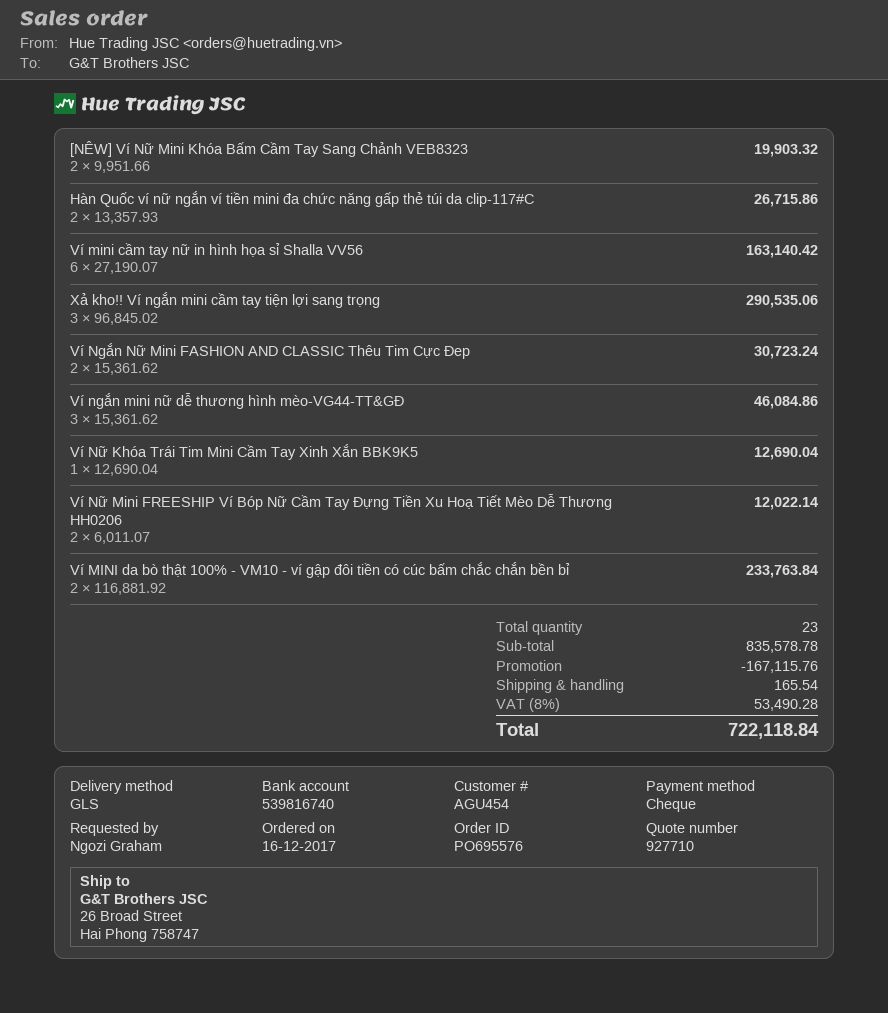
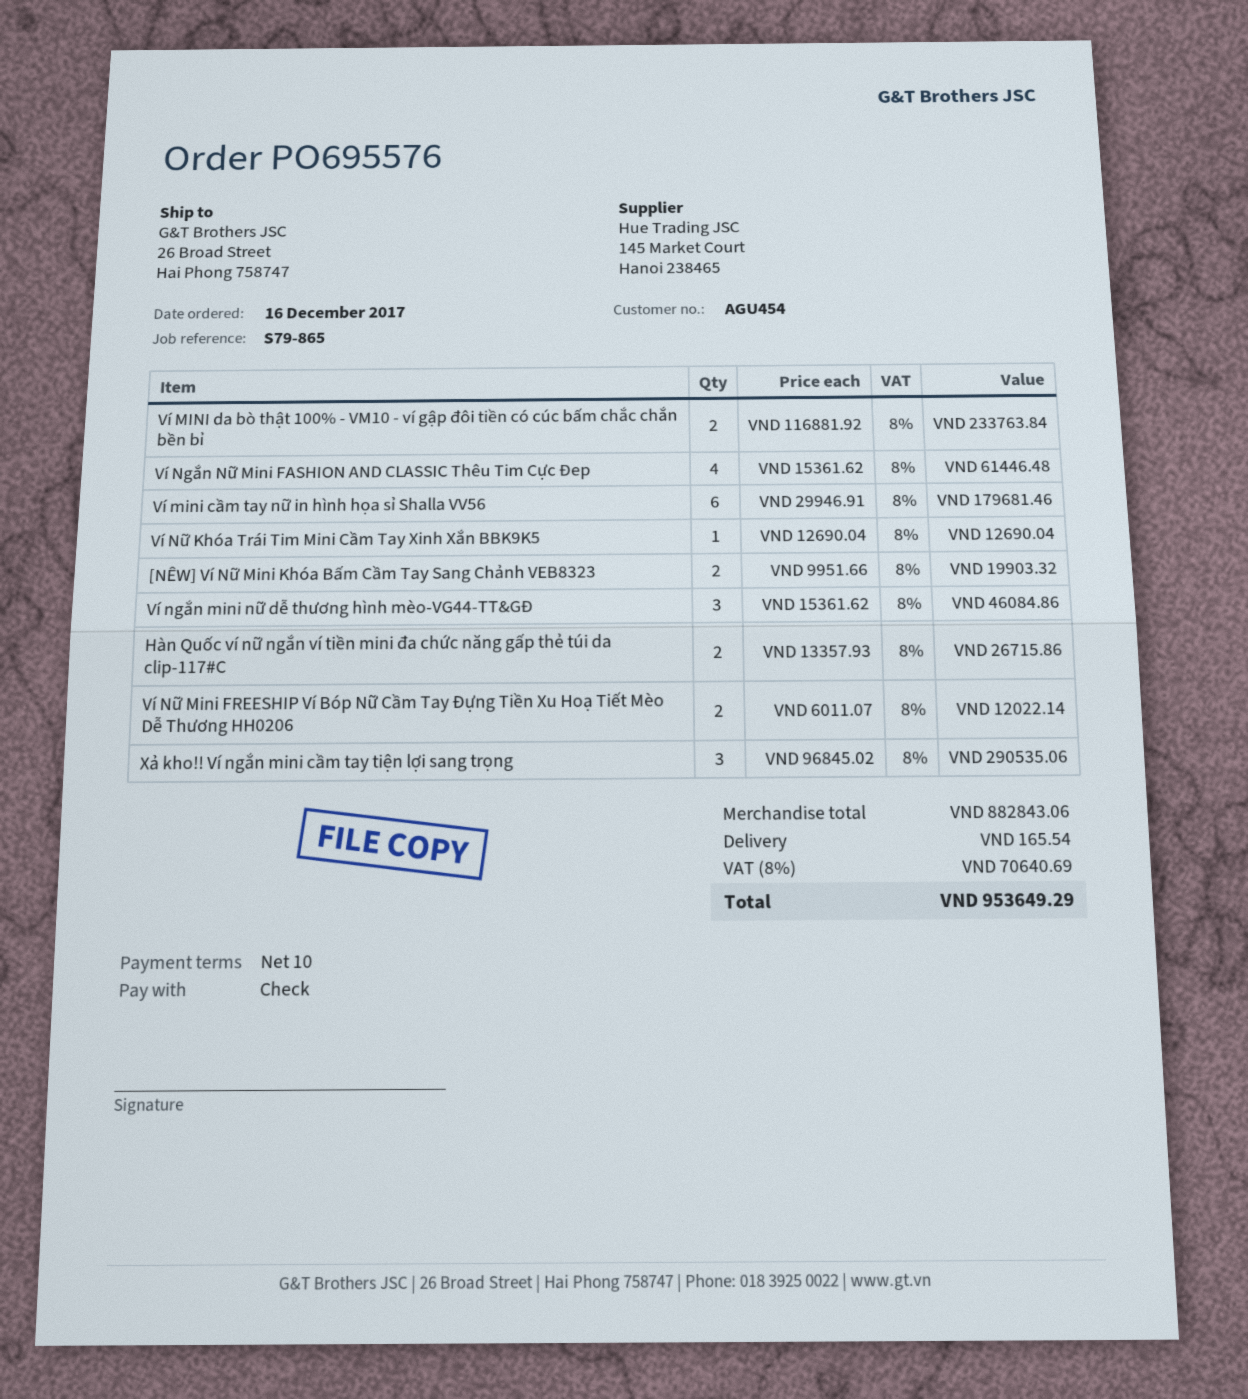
Ví mini cầm tay nữ in hình họa sỉ Shalla VV56: 6 x 27190.07 = 163140.42 -> 6 x 29946.91 = 179681.46
Ví Ngắn Nữ Mini FASHION AND CLASSIC Thêu Tim Cực Đep: 2 x 15361.62 = 30723.24 -> 4 x 15361.62 = 61446.48
subtotal: 835578.78 -> 882843.06
discount: 167115.76 -> none
tax: 8% = 53490.28 -> 8% = 70640.69
total: 722118.84 -> 953649.29

